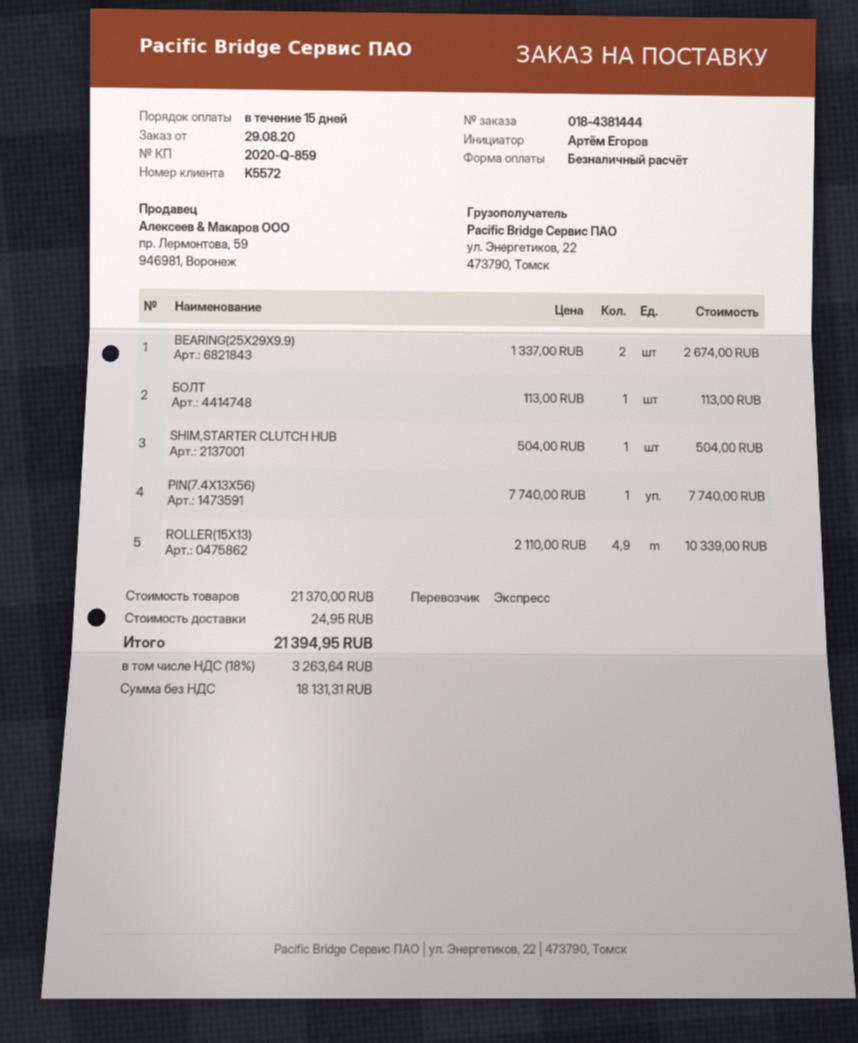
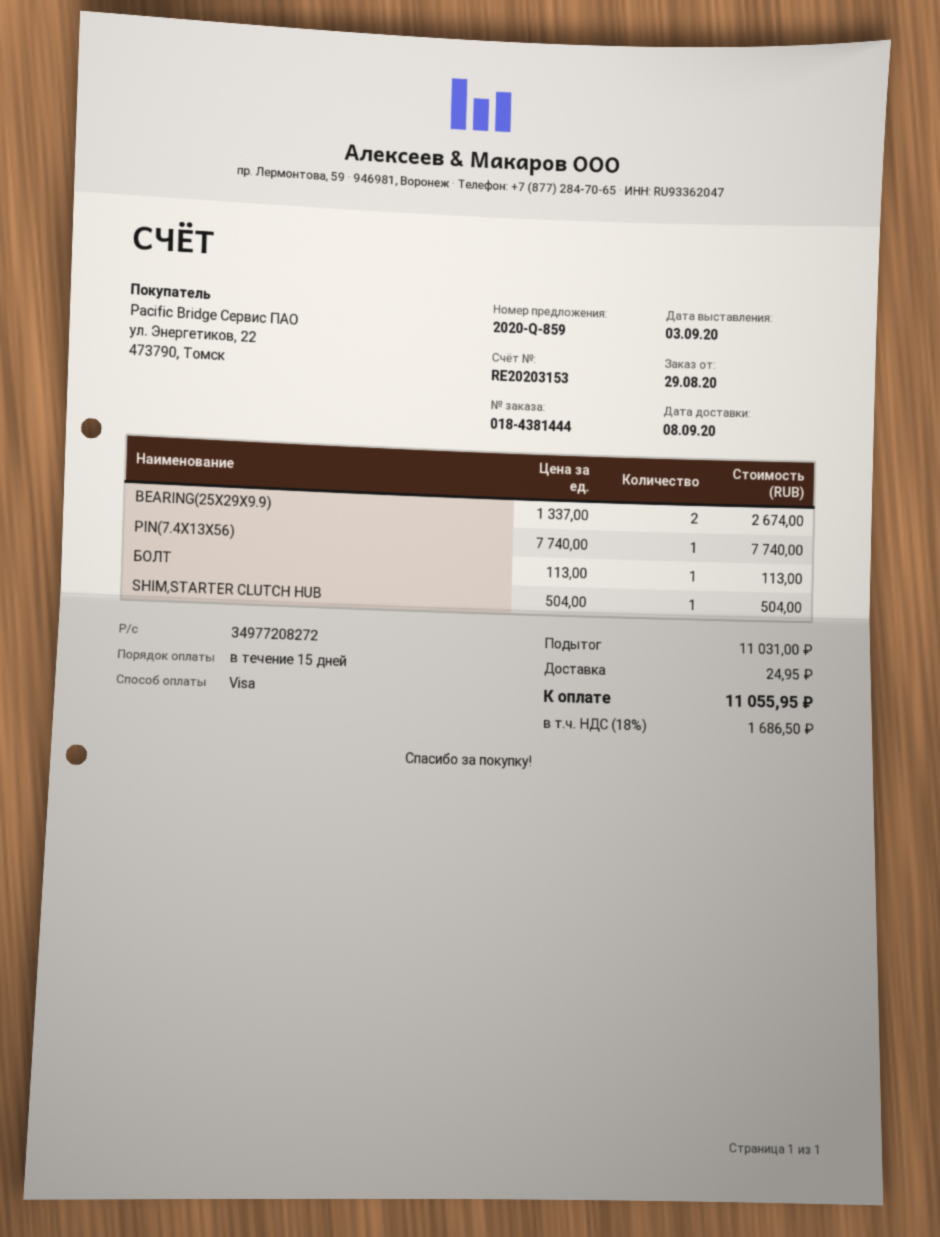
payment method: bank transfer -> Visa
ROLLER(15X13): 4.9 x 2110.00 = 10339.00 -> none
subtotal: 21370.00 -> 11031.00
tax: 18% = 3263.64 -> 18% = 1686.50
total: 21394.95 -> 11055.95

